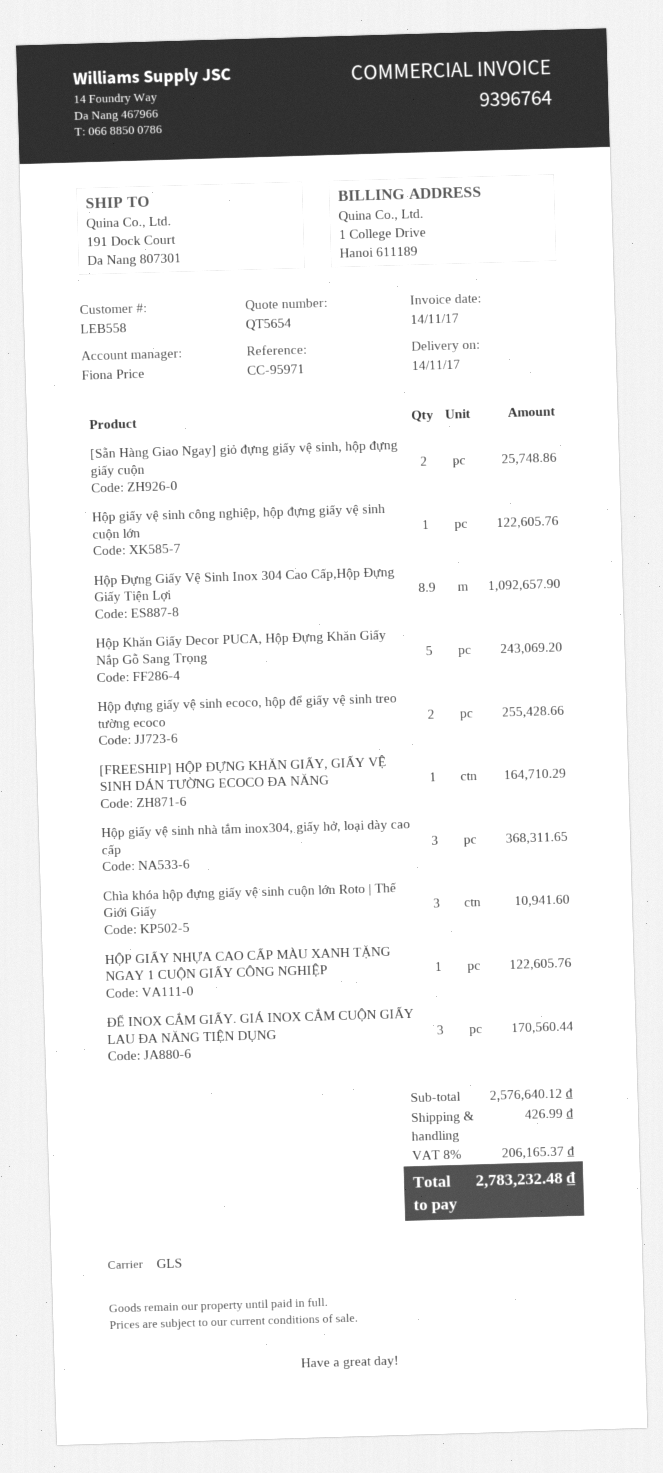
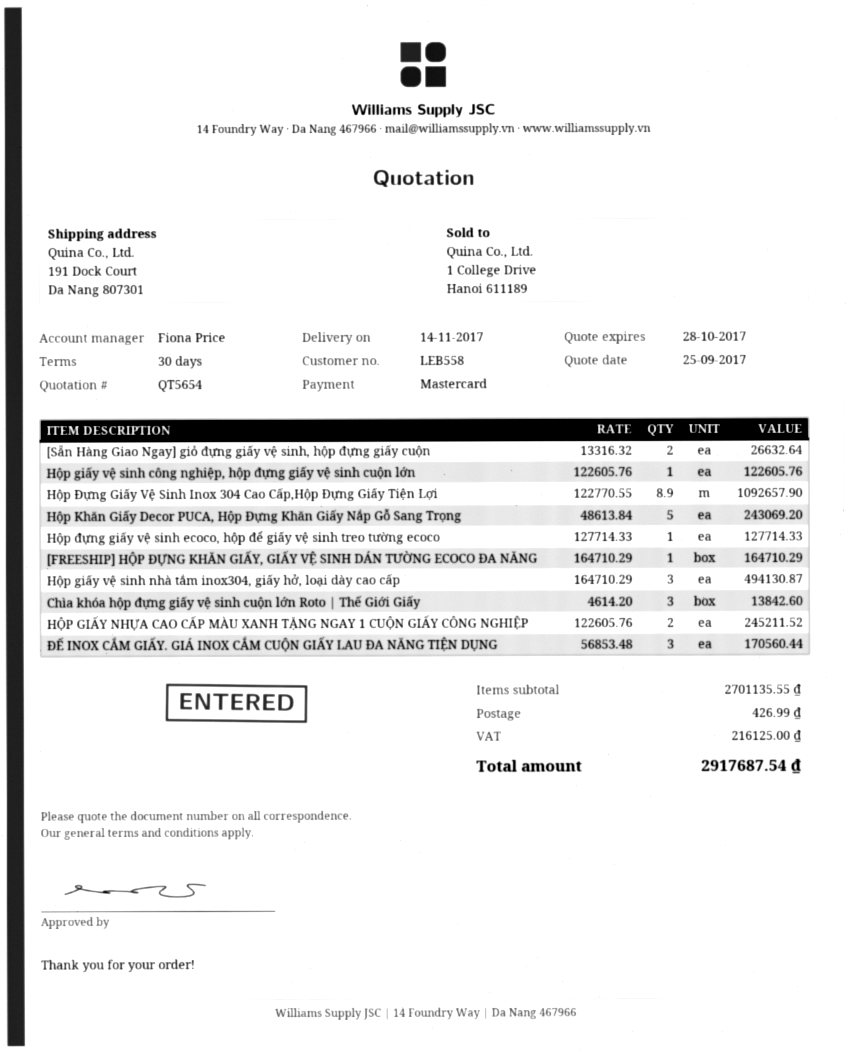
[Sẵn Hàng Giao Ngay] giỏ đựng giấy vệ sinh, hộp đựng giấy cuộn: 2 for 25748.86 -> 2 for 26632.64
Hộp đựng giấy vệ sinh ecoco, hộp để giấy vệ sinh treo tường ecoco: 2 for 255428.66 -> 1 for 127714.33
Hộp giấy vệ sinh nhà tắm inox304, giấy hở, loại dày cao cấp: 3 for 368311.65 -> 3 for 494130.87
Chìa khóa hộp đựng giấy vệ sinh cuộn lớn Roto | Thế Giới Giấy: 3 for 10941.60 -> 3 for 13842.60
HỘP GIẤY NHỰA CAO CẤP MÀU XANH TẶNG NGAY 1 CUỘN GIẤY CÔNG NGHIỆP: 1 for 122605.76 -> 2 for 245211.52
subtotal: 2576640.12 -> 2701135.55
tax: 206165.37 -> 216125.00
total: 2783232.48 -> 2917687.54

